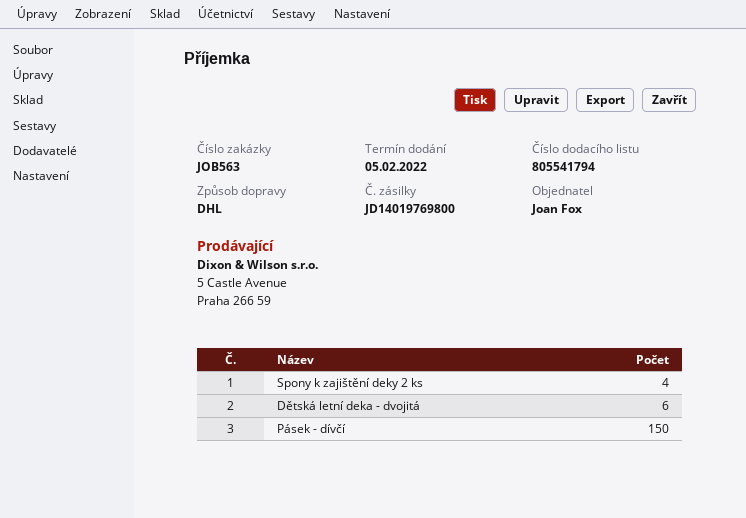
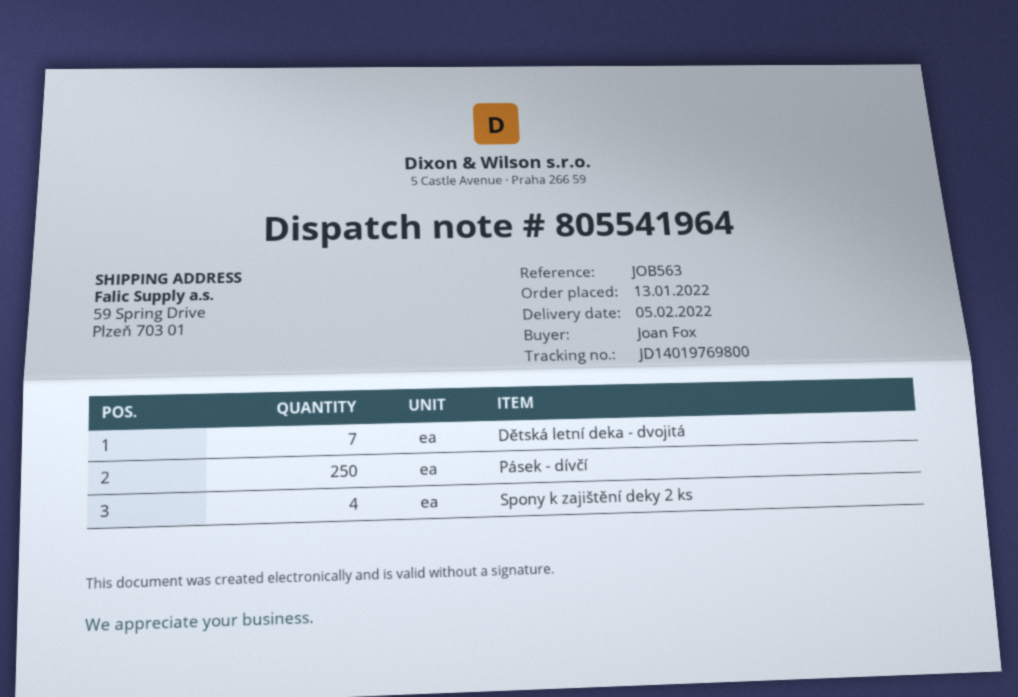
delivery note number: 805541794 -> 805541964
Dětská letní deka - dvojitá: 6 -> 7
Pásek - dívčí: 150 -> 250

